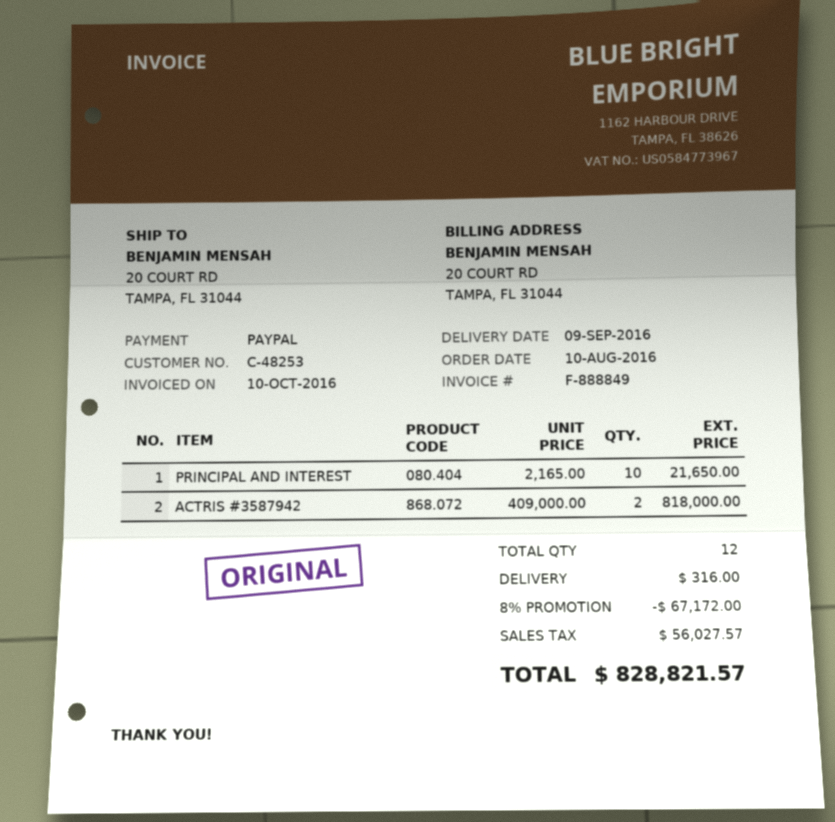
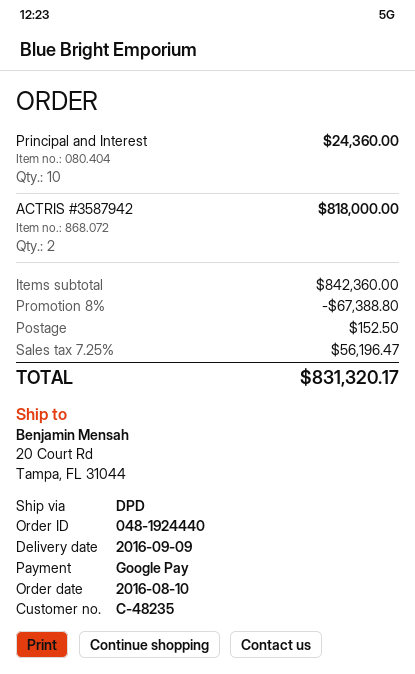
customer number: C-48253 -> C-48235
payment method: PayPal -> Google Pay
PRINCIPAL AND INTEREST: 10 for 21650.00 -> 10 for 24360.00
discount: 8% = 67172.00 -> 8% = 67388.80
shipping: 316.00 -> 152.50
tax: 56027.57 -> 56196.47
total: 828821.57 -> 831320.17

